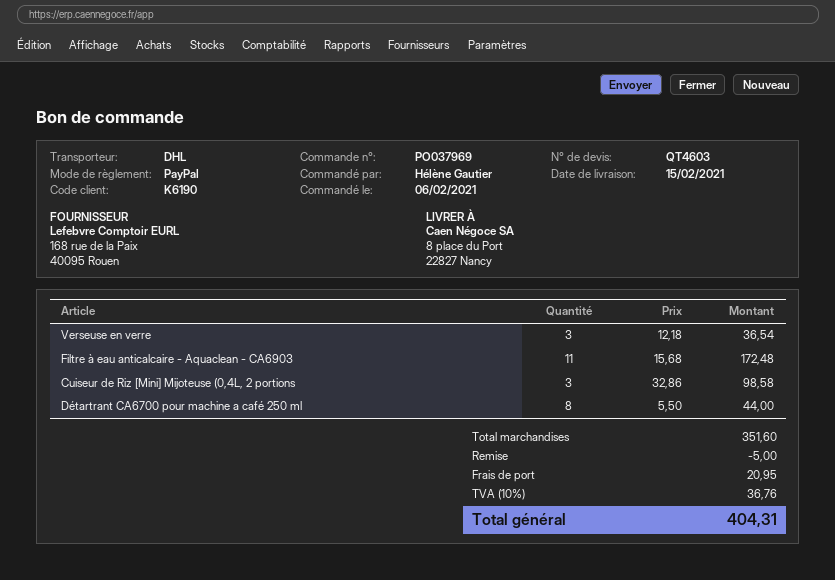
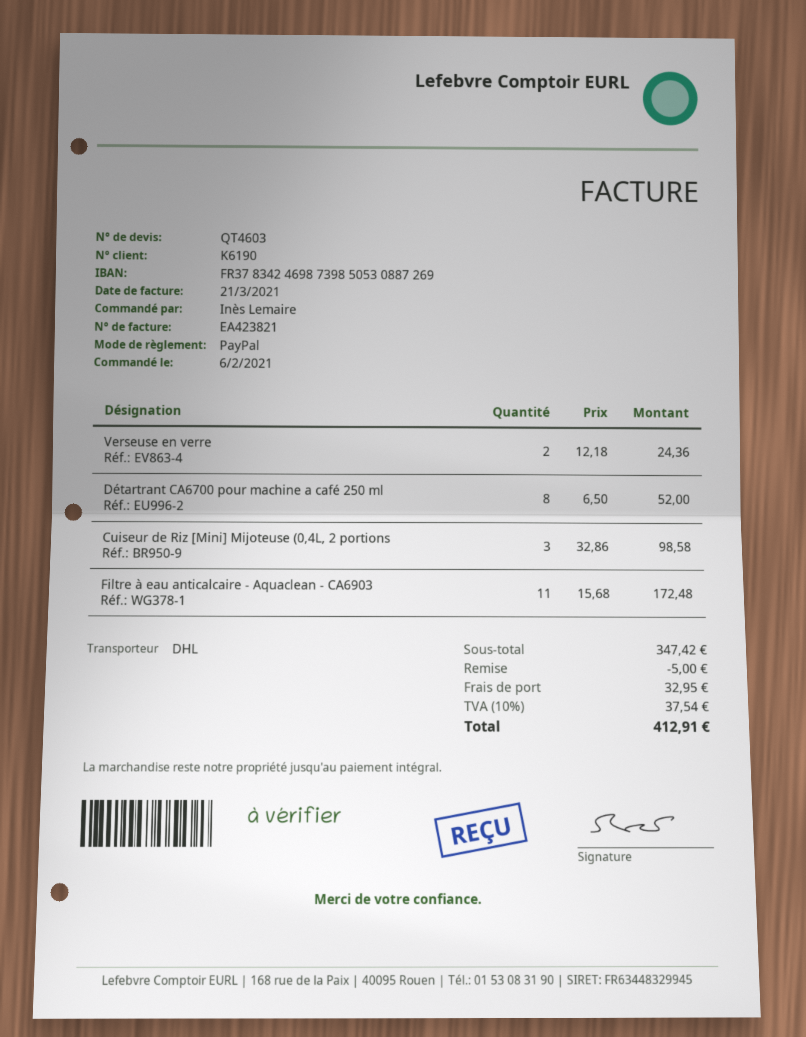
ordered by: Hélène Gautier -> Inès Lemaire
Verseuse en verre: 3 x 12.18 = 36.54 -> 2 x 12.18 = 24.36
Détartrant CA6700 pour machine a café 250 ml: 8 x 5.50 = 44.00 -> 8 x 6.50 = 52.00
subtotal: 351.60 -> 347.42
shipping: 20.95 -> 32.95
tax: 10% = 36.76 -> 10% = 37.54
total: 404.31 -> 412.91

